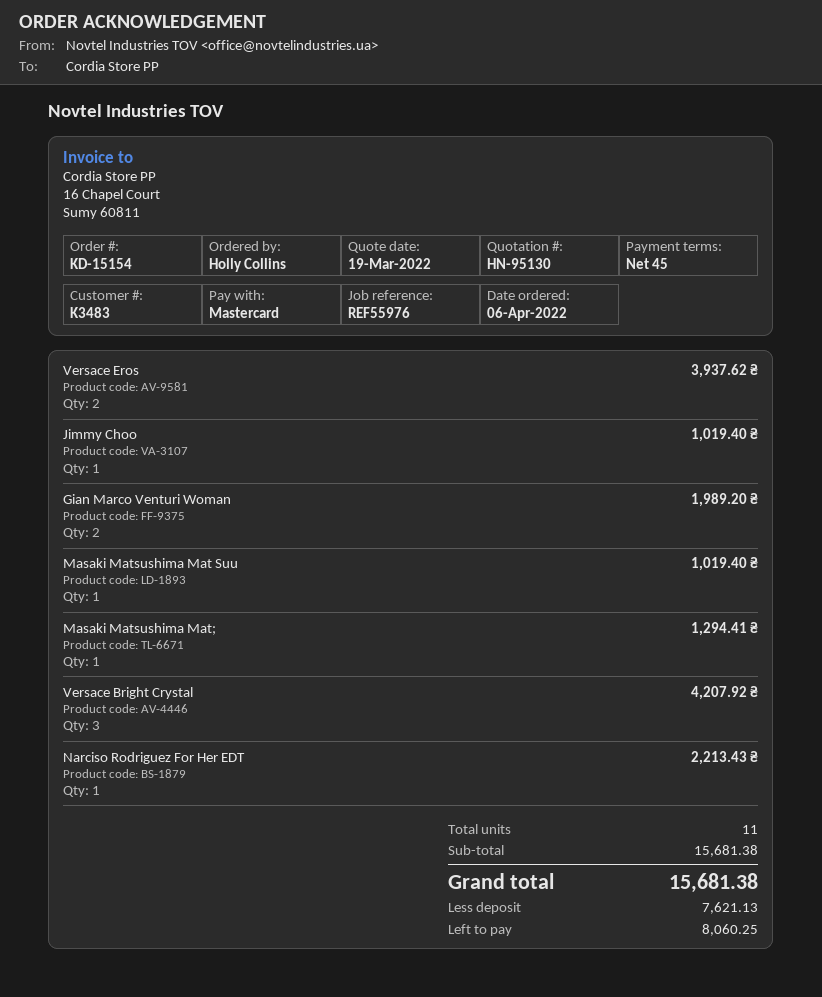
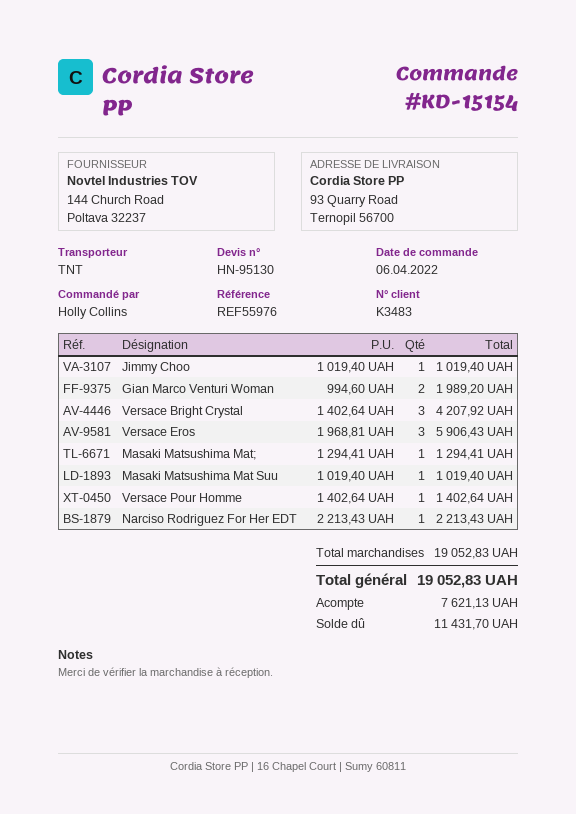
Versace Eros: 2 for 3937.62 -> 3 for 5906.43
Versace Pour Homme: none -> 1 for 1402.64
subtotal: 15681.38 -> 19052.83
total: 15681.38 -> 19052.83
balance: 8060.25 -> 11431.70

